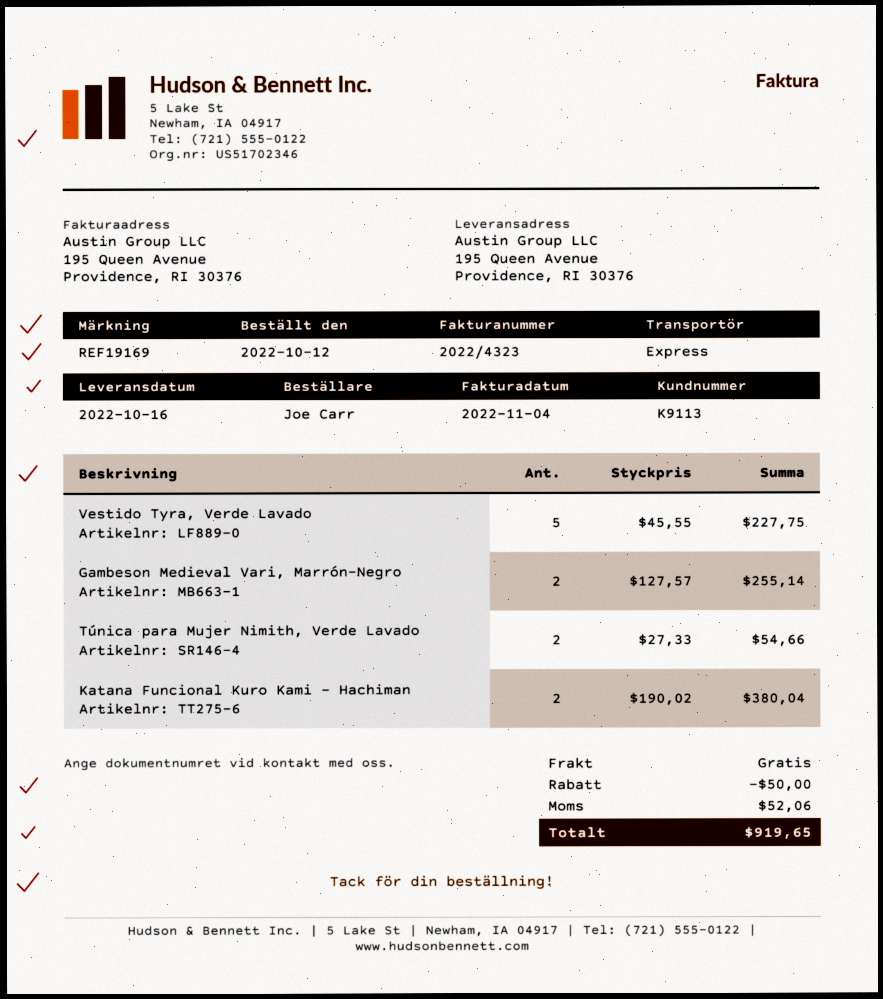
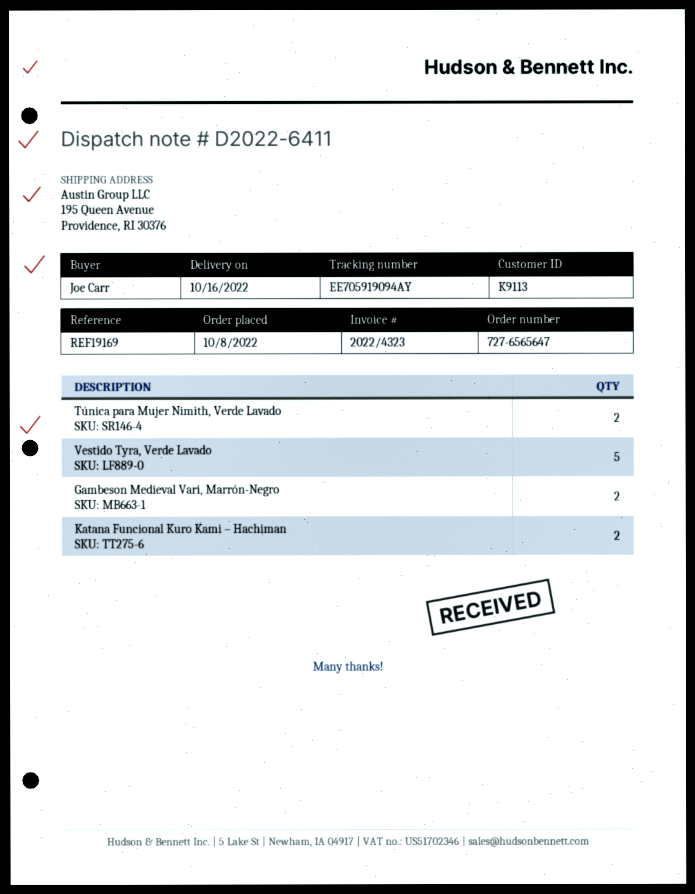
order date: 2022-10-12 -> 2022-10-08

